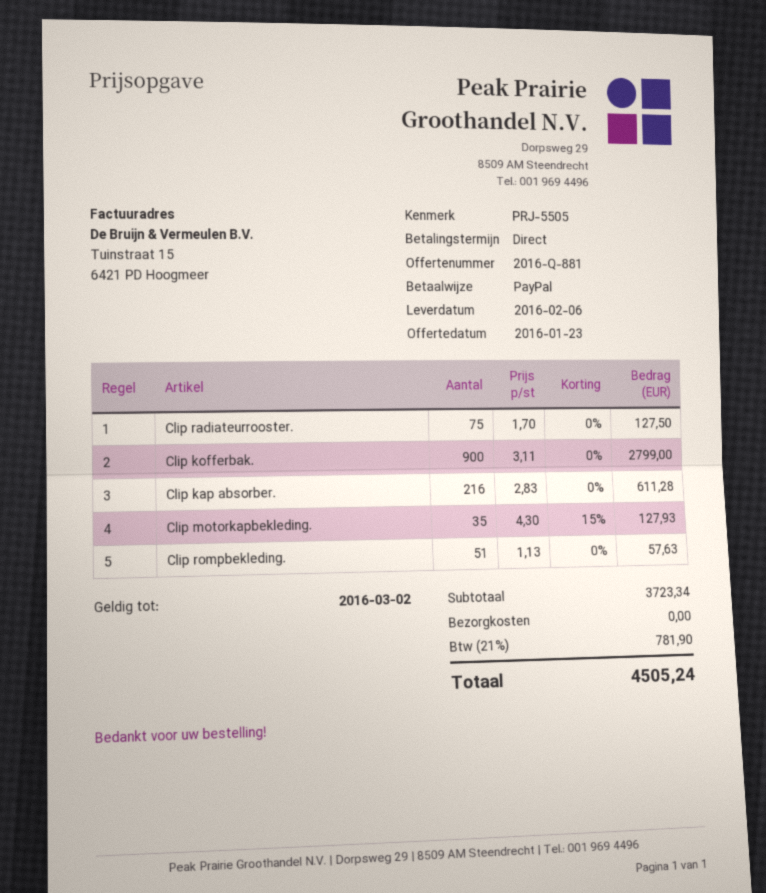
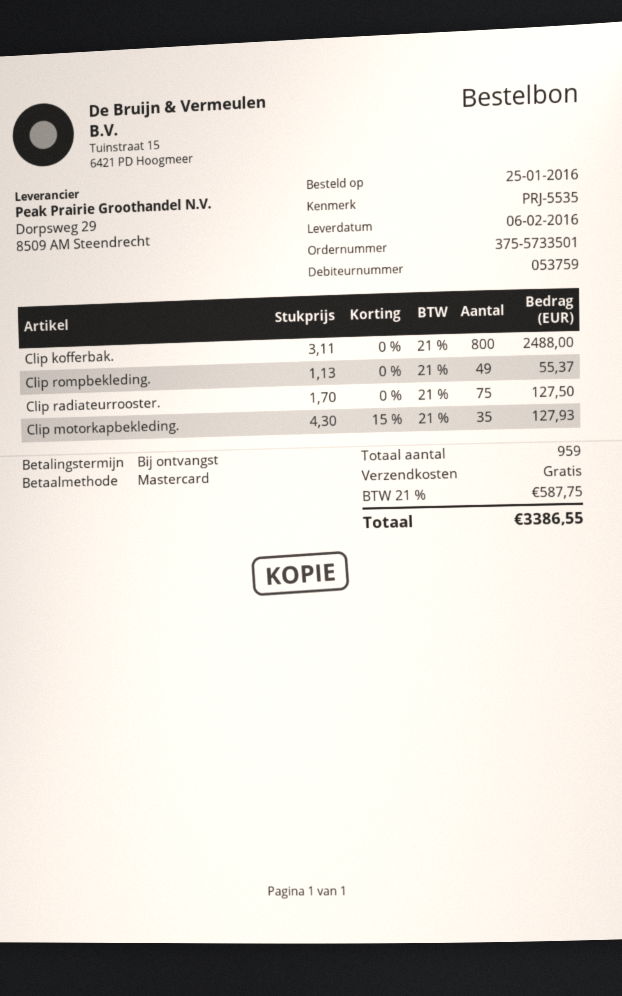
reference: PRJ-5505 -> PRJ-5535
payment method: PayPal -> Mastercard
Clip kofferbak.: 900 x 3.11 = 2799.00 -> 800 x 3.11 = 2488.00
Clip kap absorber.: 216 x 2.83 = 611.28 -> none
Clip rompbekleding.: 51 x 1.13 = 57.63 -> 49 x 1.13 = 55.37
tax: 21% = 781.90 -> 21% = 587.75
total: 4505.24 -> 3386.55

